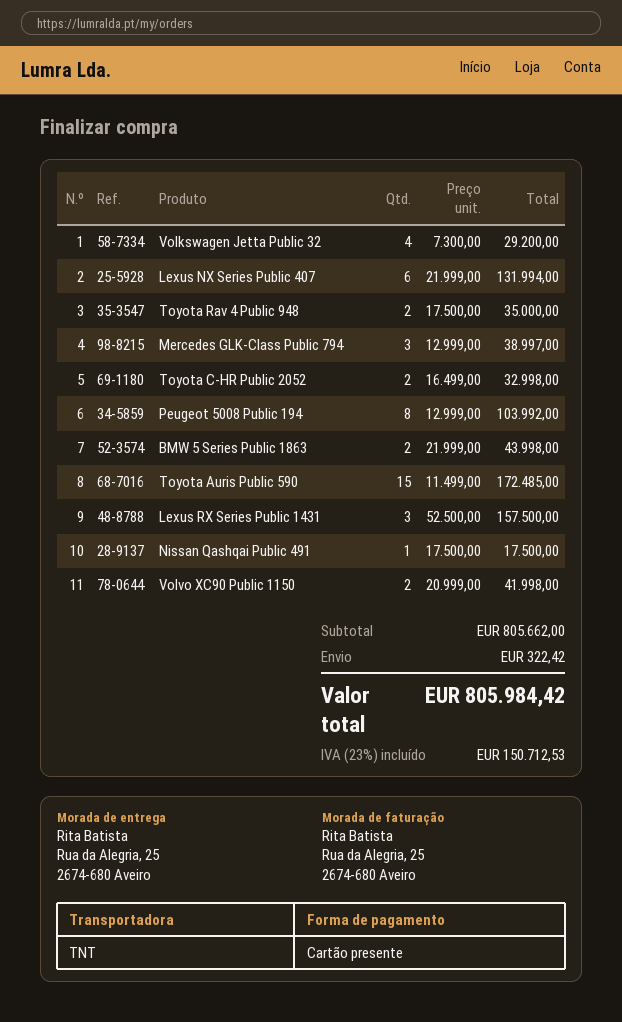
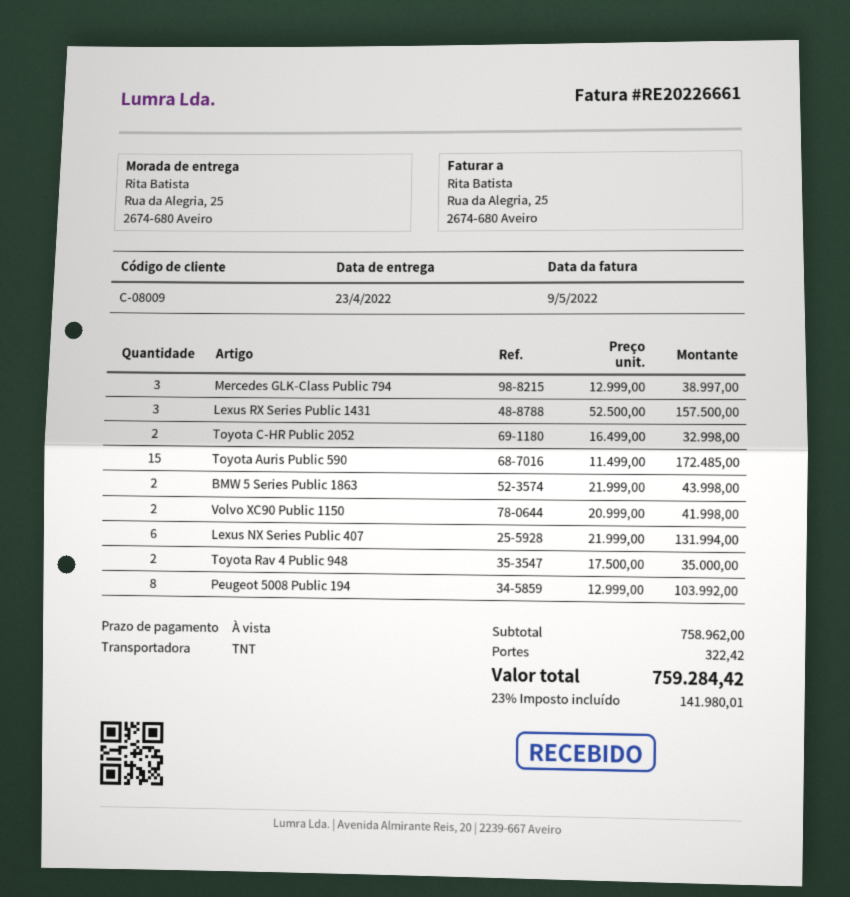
Volkswagen Jetta Public 32: 4 x 7300.00 = 29200.00 -> none
Nissan Qashqai Public 491: 1 x 17500.00 = 17500.00 -> none
subtotal: 805662.00 -> 758962.00
tax: 23% = 150712.53 -> 23% = 141980.01
total: 805984.42 -> 759284.42

